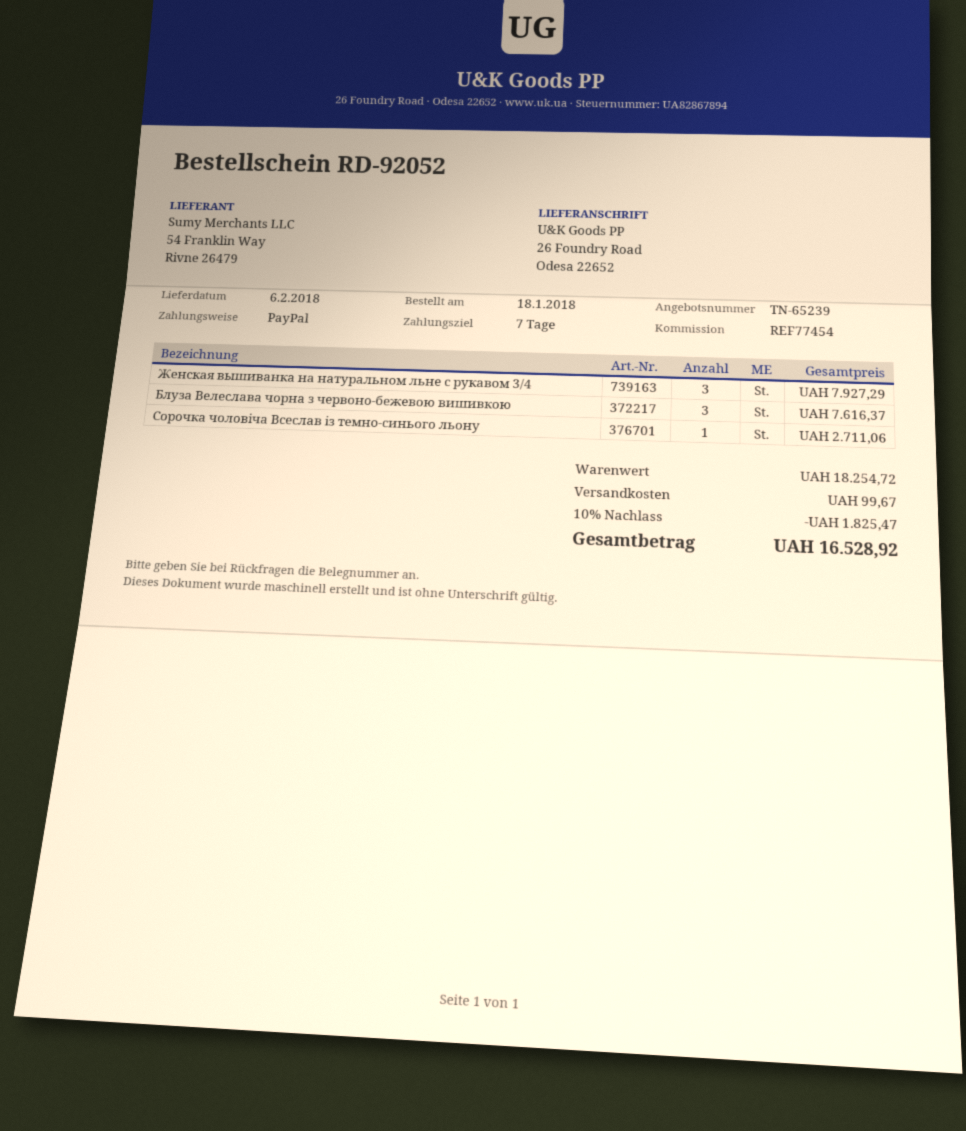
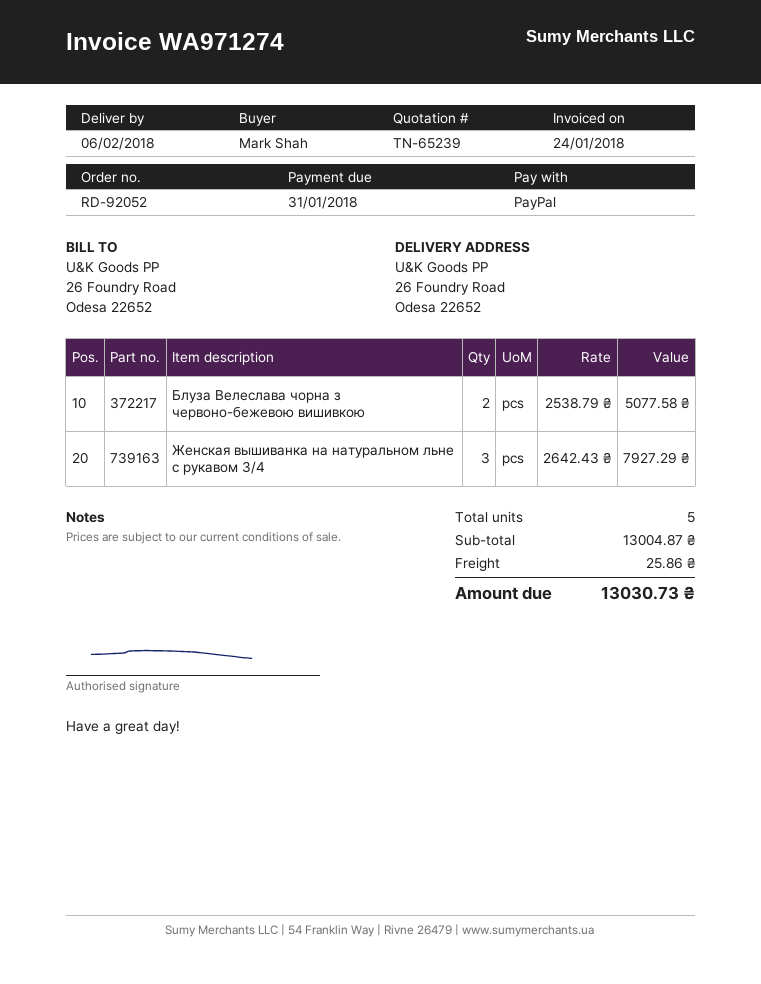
Блуза Велеслава чорна з червоно-бежевою вишивкою: 3 for 7616.37 -> 2 for 5077.58
Сорочка чоловіча Всеслав із темно-синього льону: 1 for 2711.06 -> none
subtotal: 18254.72 -> 13004.87
discount: 10% = 1825.47 -> none
shipping: 99.67 -> 25.86
total: 16528.92 -> 13030.73

